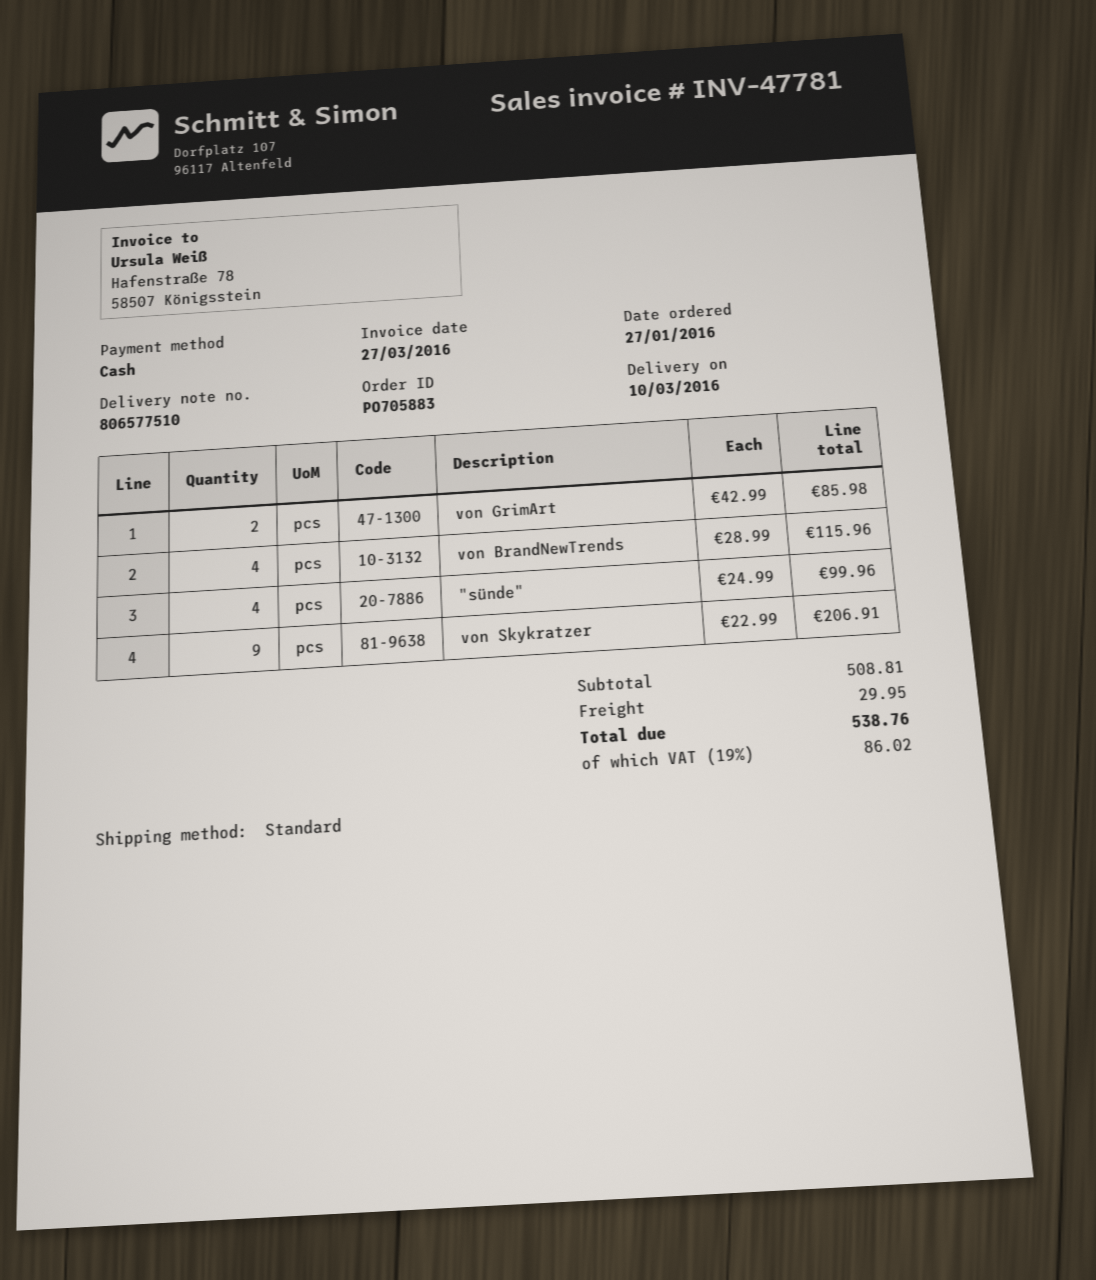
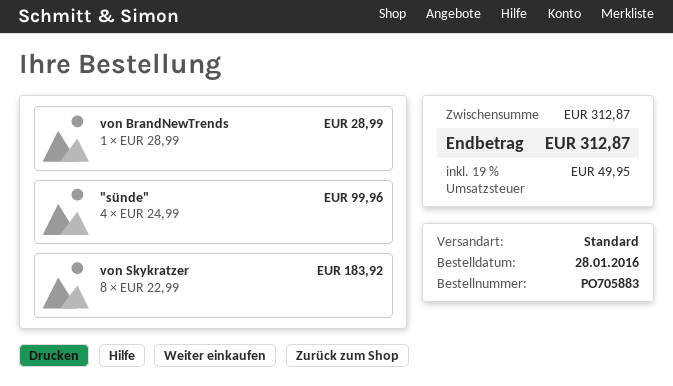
order date: 2016-01-27 -> 2016-01-28
von GrimArt: 2 x 42.99 = 85.98 -> none
von BrandNewTrends: 4 x 28.99 = 115.96 -> 1 x 28.99 = 28.99
von Skykratzer: 9 x 22.99 = 206.91 -> 8 x 22.99 = 183.92
subtotal: 508.81 -> 312.87
shipping: 29.95 -> none
tax: 19% = 86.02 -> 19% = 49.95
total: 538.76 -> 312.87

